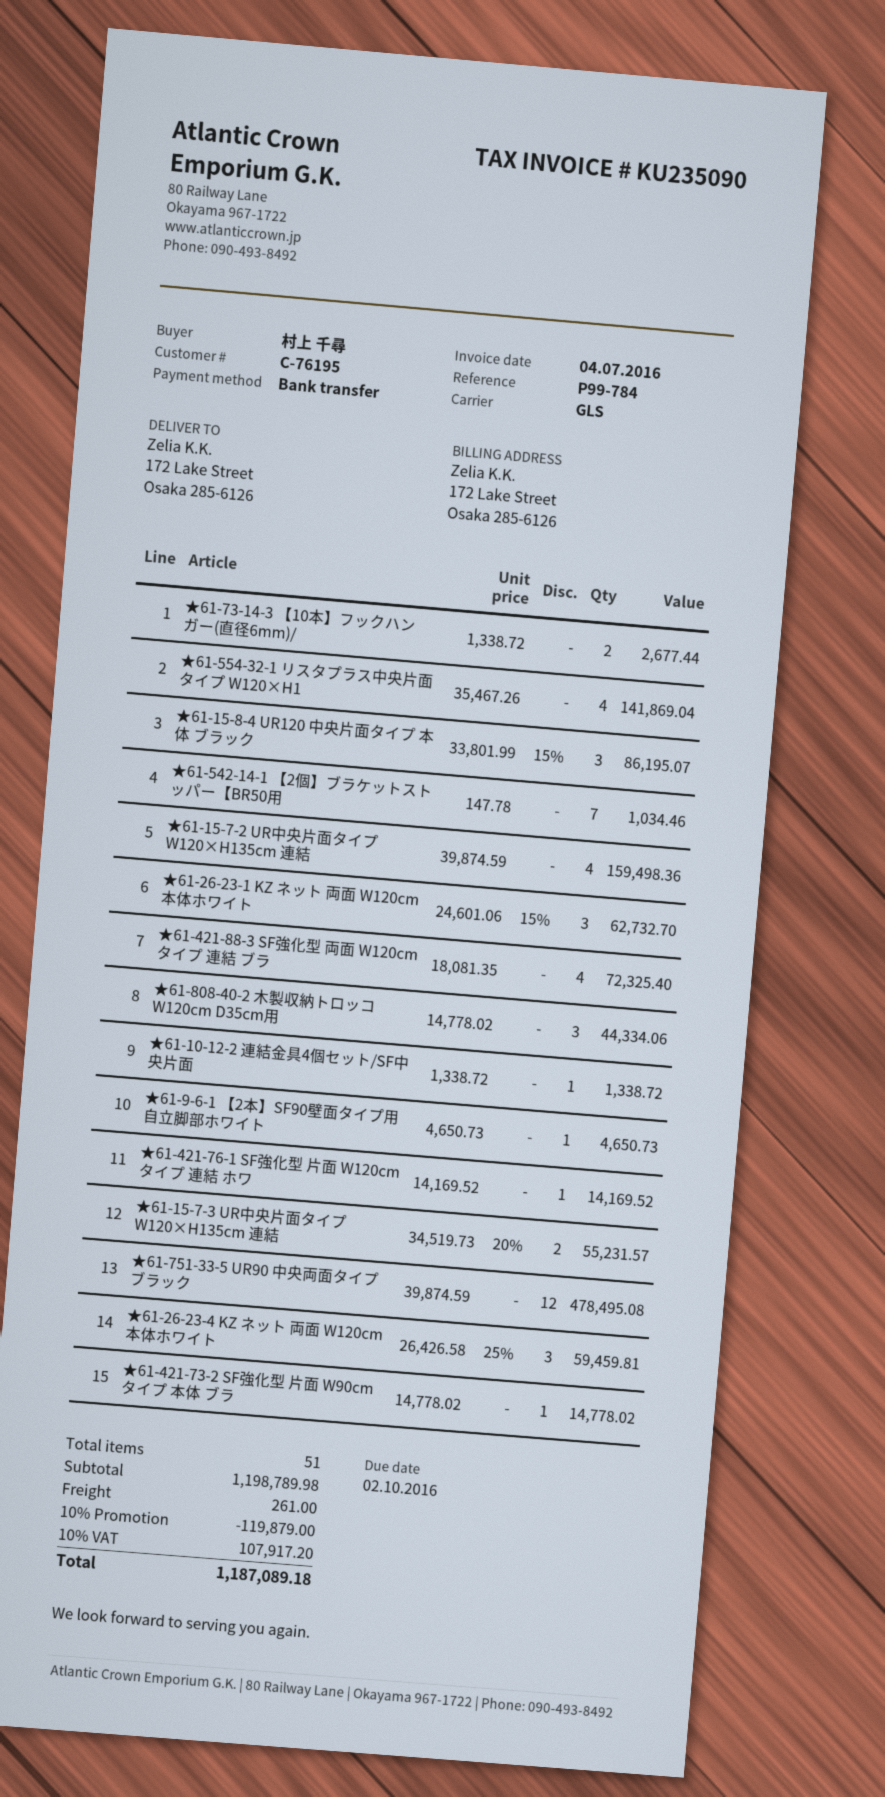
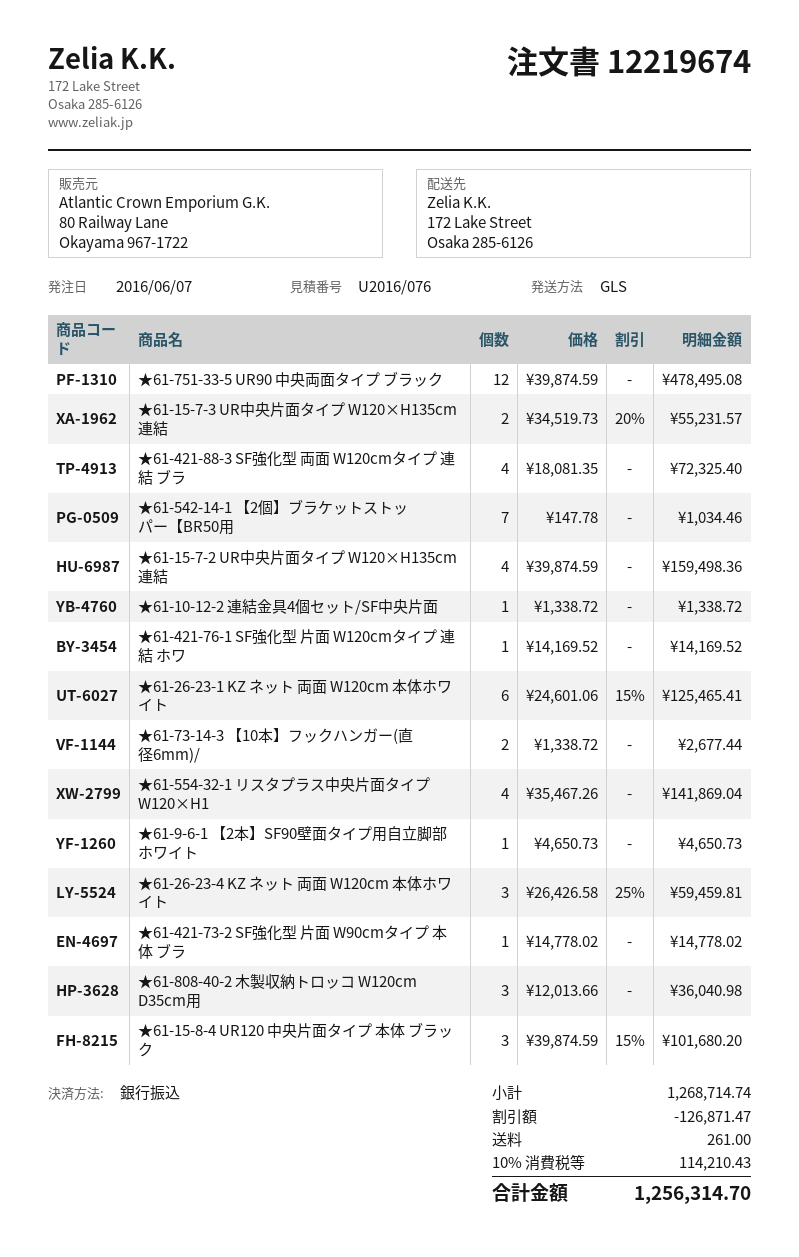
★61-15-8-4 UR120 中央片面タイプ 本体 ブラック: 3 x 33801.99 - 15% = 86195.07 -> 3 x 39874.59 - 15% = 101680.20
★61-26-23-1 KZ ネット 両面 W120cm 本体ホワイト: 3 x 24601.06 - 15% = 62732.70 -> 6 x 24601.06 - 15% = 125465.41
★61-808-40-2 木製収納トロッコ W120cm D35cm用: 3 x 14778.02 = 44334.06 -> 3 x 12013.66 = 36040.98
subtotal: 1198789.98 -> 1268714.74
discount: 119879.00 -> 126871.47
tax: 10% = 107917.20 -> 10% = 114210.43
total: 1187089.18 -> 1256314.70

